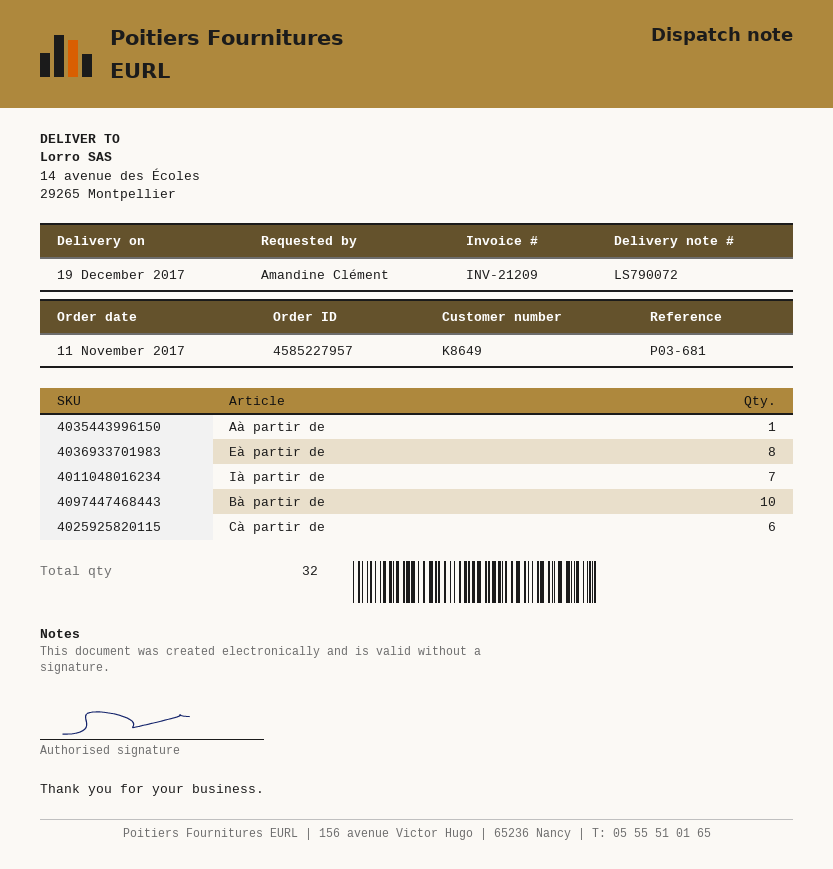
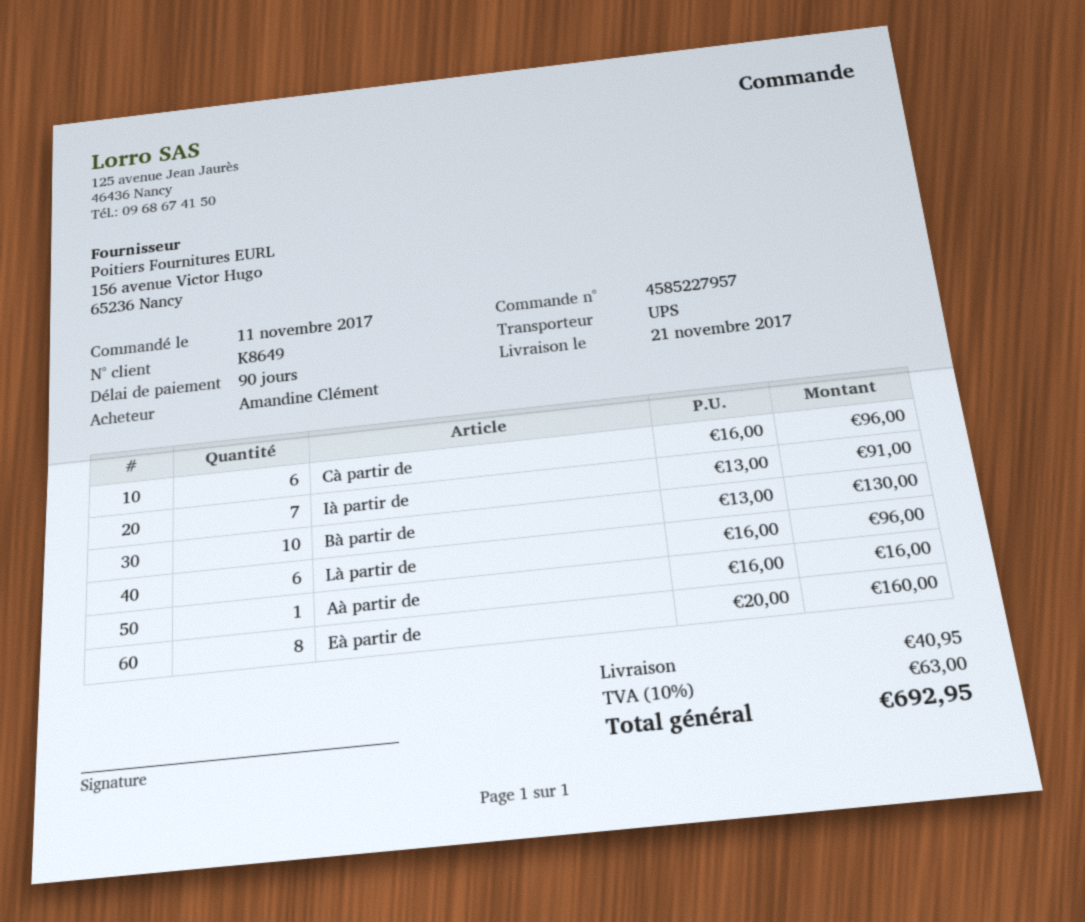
delivery date: 2017-12-19 -> 2017-11-21
Là partir de: none -> 6

